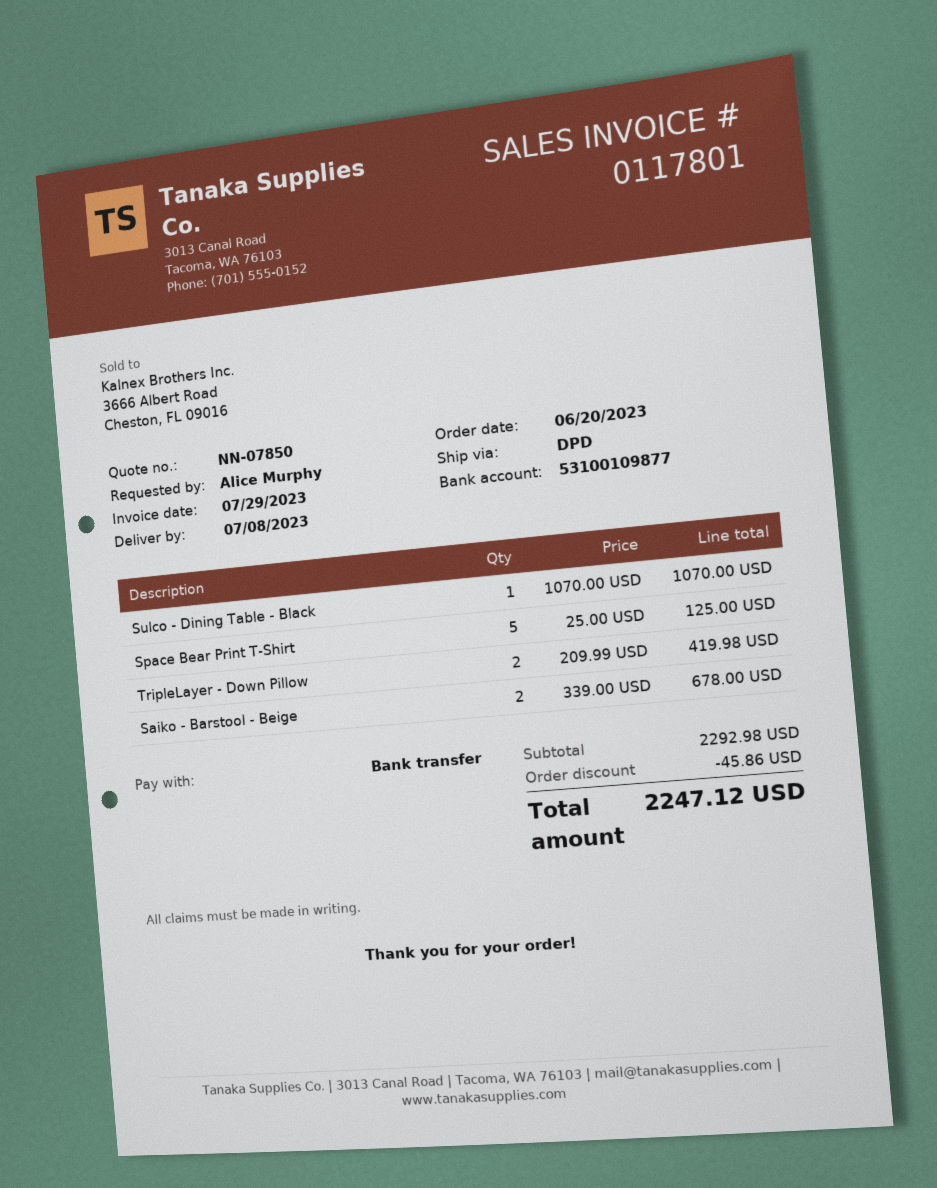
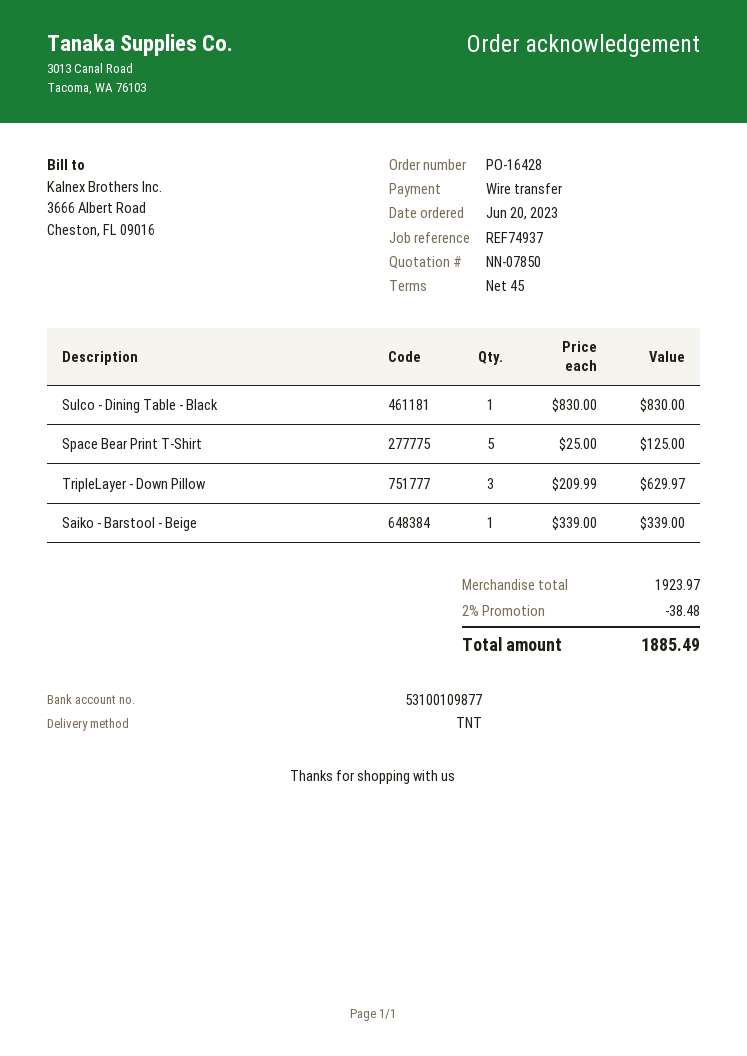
shipping method: DPD -> TNT
Sulco - Dining Table - Black: 1 x 1070.00 = 1070.00 -> 1 x 830.00 = 830.00
TripleLayer - Down Pillow: 2 x 209.99 = 419.98 -> 3 x 209.99 = 629.97
Saiko - Barstool - Beige: 2 x 339.00 = 678.00 -> 1 x 339.00 = 339.00
subtotal: 2292.98 -> 1923.97
discount: 45.86 -> 38.48
total: 2247.12 -> 1885.49

